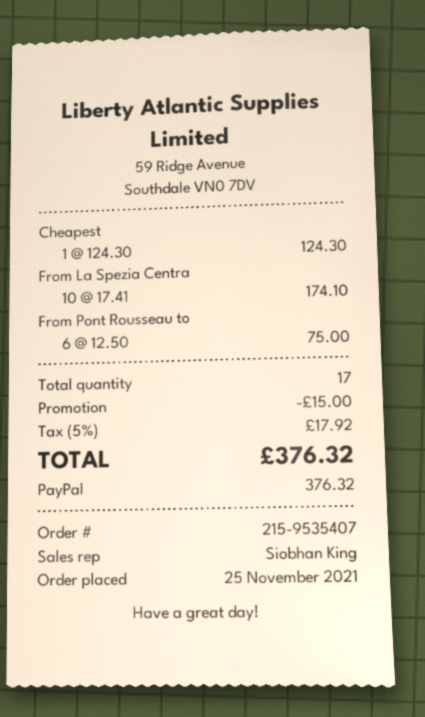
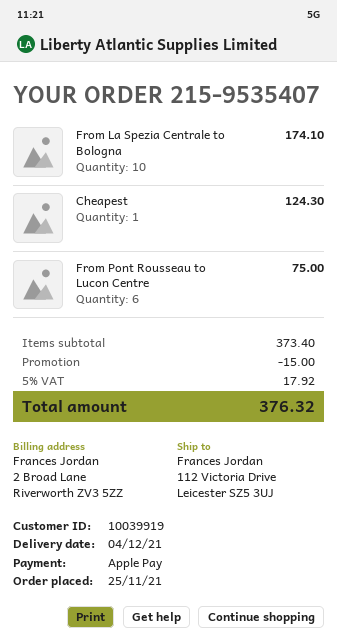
payment method: PayPal -> Apple Pay

